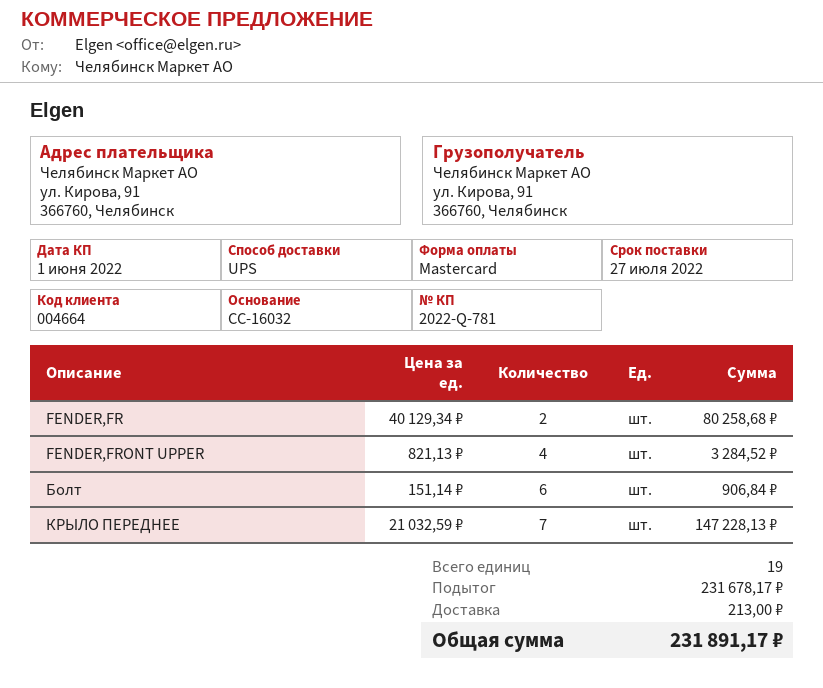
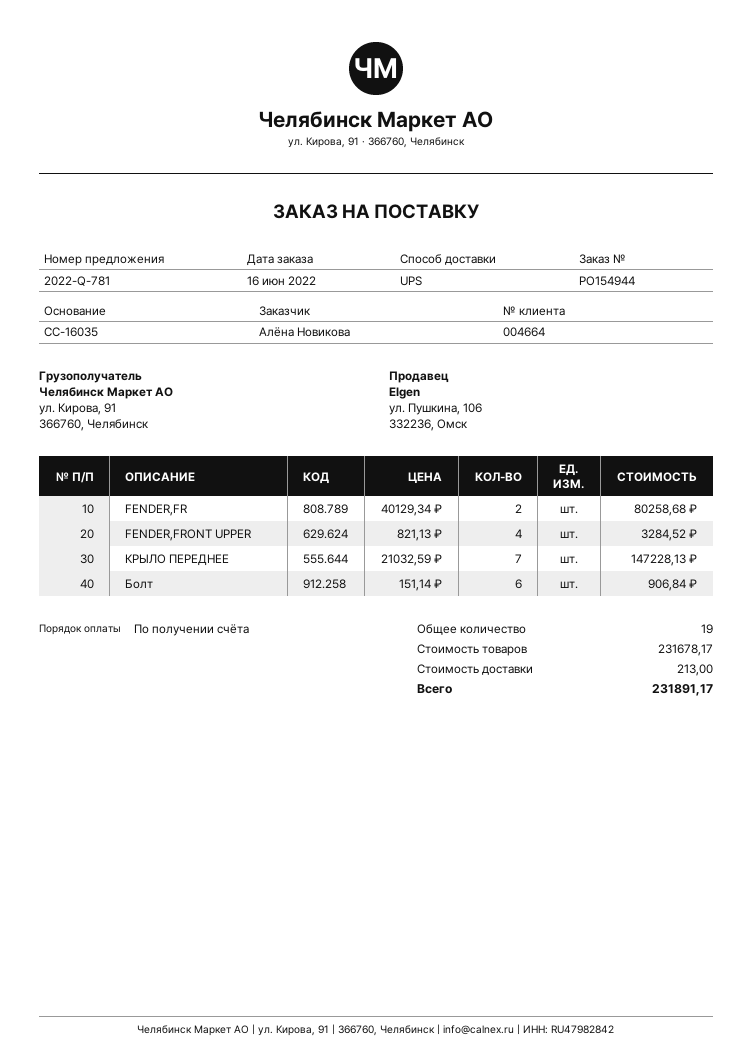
reference: CC-16032 -> CC-16035

